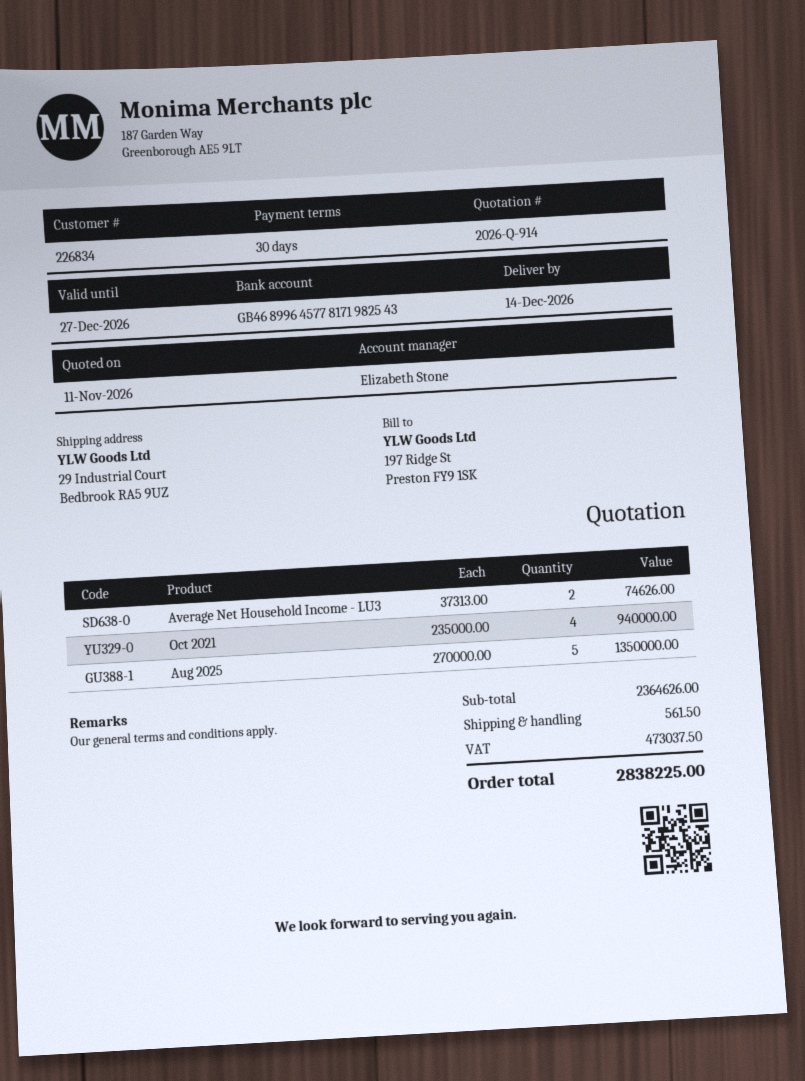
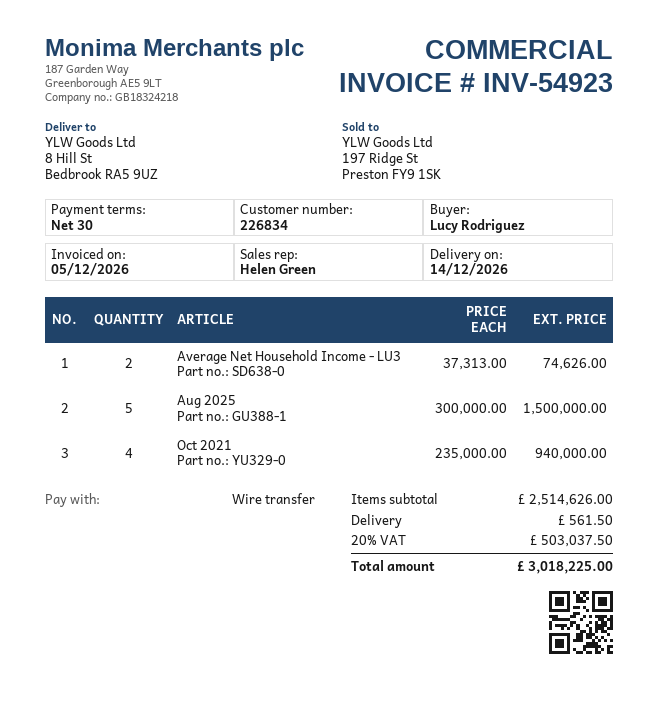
sales rep: Elizabeth Stone -> Helen Green
ship to: 29 Industrial Court, Bedbrook RA5 9UZ -> 8 Hill St, Bedbrook RA5 9UZ
Aug 2025: 5 x 270000.00 = 1350000.00 -> 5 x 300000.00 = 1500000.00
subtotal: 2364626.00 -> 2514626.00
tax: 473037.50 -> 503037.50
total: 2838225.00 -> 3018225.00

